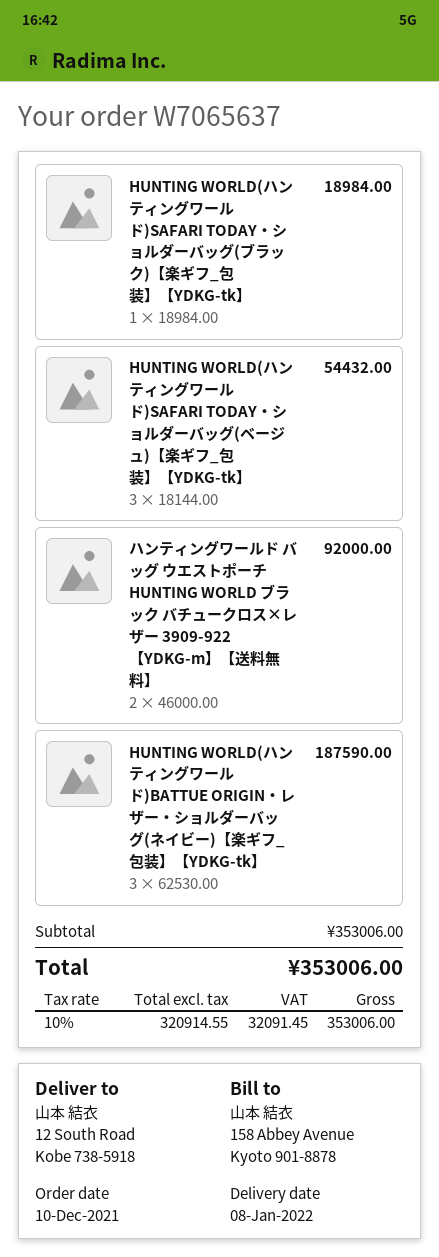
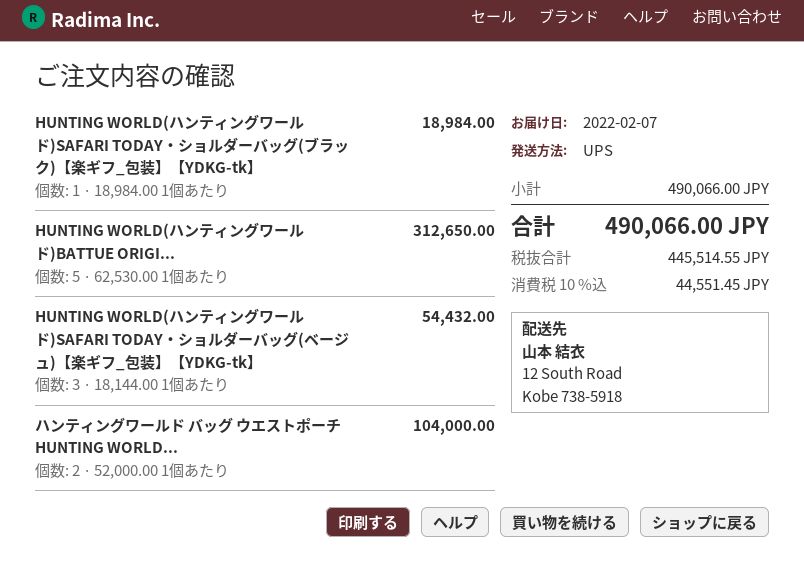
delivery date: 2022-01-08 -> 2022-02-07
ハンティングワールド バッグ ウエストポーチ HUNTING WORLD ブラック バチュークロス×レザー 3909-922 【YDKG-m】【送料無料】: 2 x 46000.00 = 92000.00 -> 2 x 52000.00 = 104000.00
HUNTING WORLD(ハンティングワールド)BATTUE ORIGIN・レザー・ショルダーバッグ(ネイビー)【楽ギフ_包装】【YDKG-tk】: 3 x 62530.00 = 187590.00 -> 5 x 62530.00 = 312650.00
subtotal: 353006.00 -> 490066.00
net: 320914.55 -> 445514.55
tax: 10% = 32091.45 -> 10% = 44551.45
total: 353006.00 -> 490066.00

